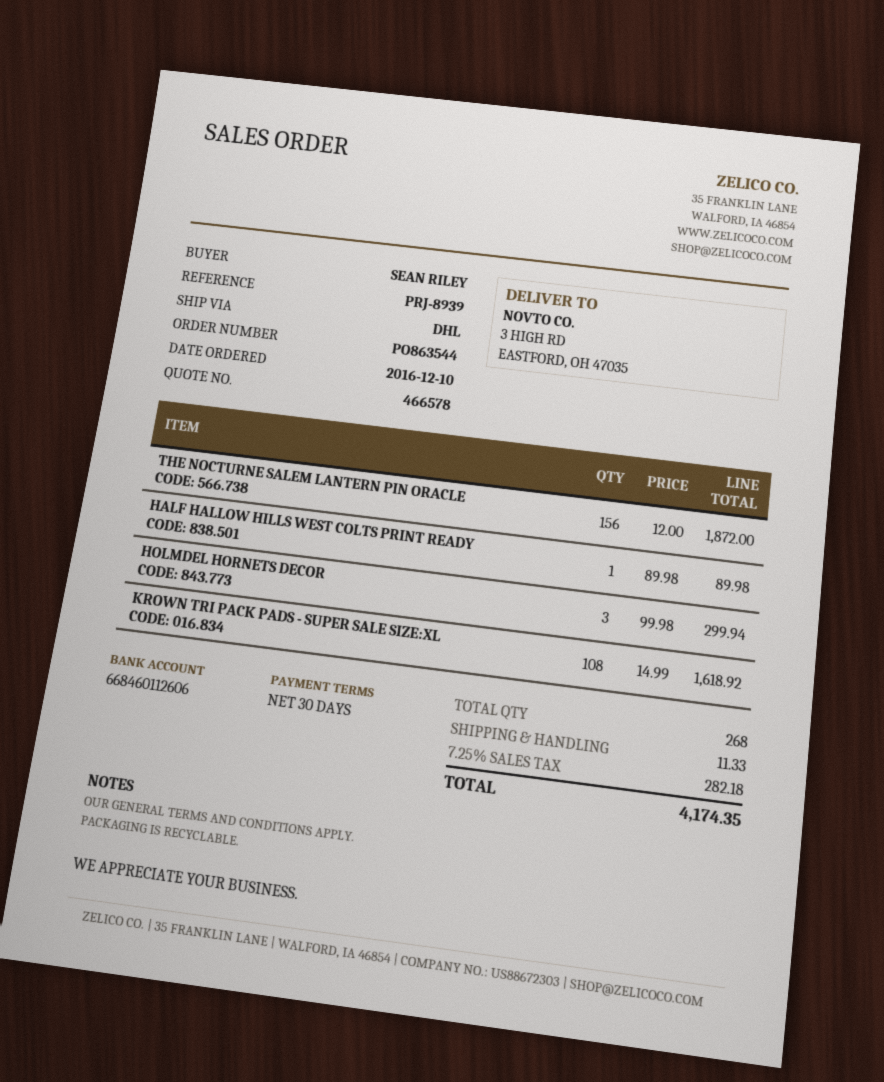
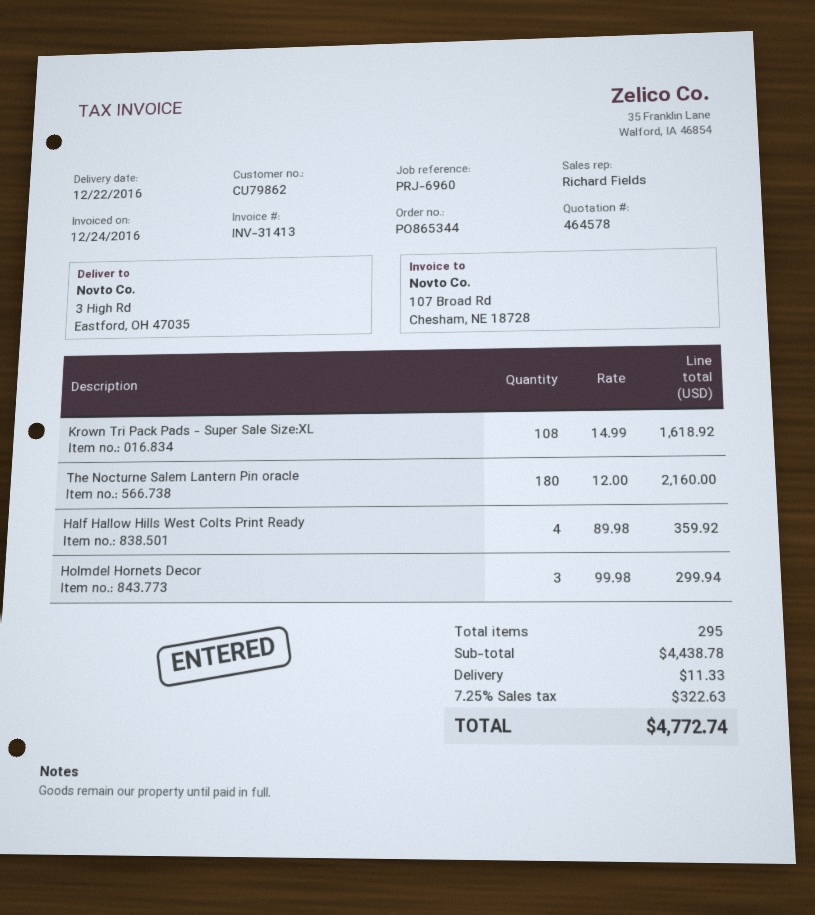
quote number: 466578 -> 464578
order number: PO863544 -> PO865344
reference: PRJ-8939 -> PRJ-6960
THE NOCTURNE SALEM LANTERN PIN ORACLE: 156 x 12.00 = 1872.00 -> 180 x 12.00 = 2160.00
HALF HALLOW HILLS WEST COLTS PRINT READY: 1 x 89.98 = 89.98 -> 4 x 89.98 = 359.92
total quantity: 268 -> 295
tax: 7.25% = 282.18 -> 7.25% = 322.63
total: 4174.35 -> 4772.74

